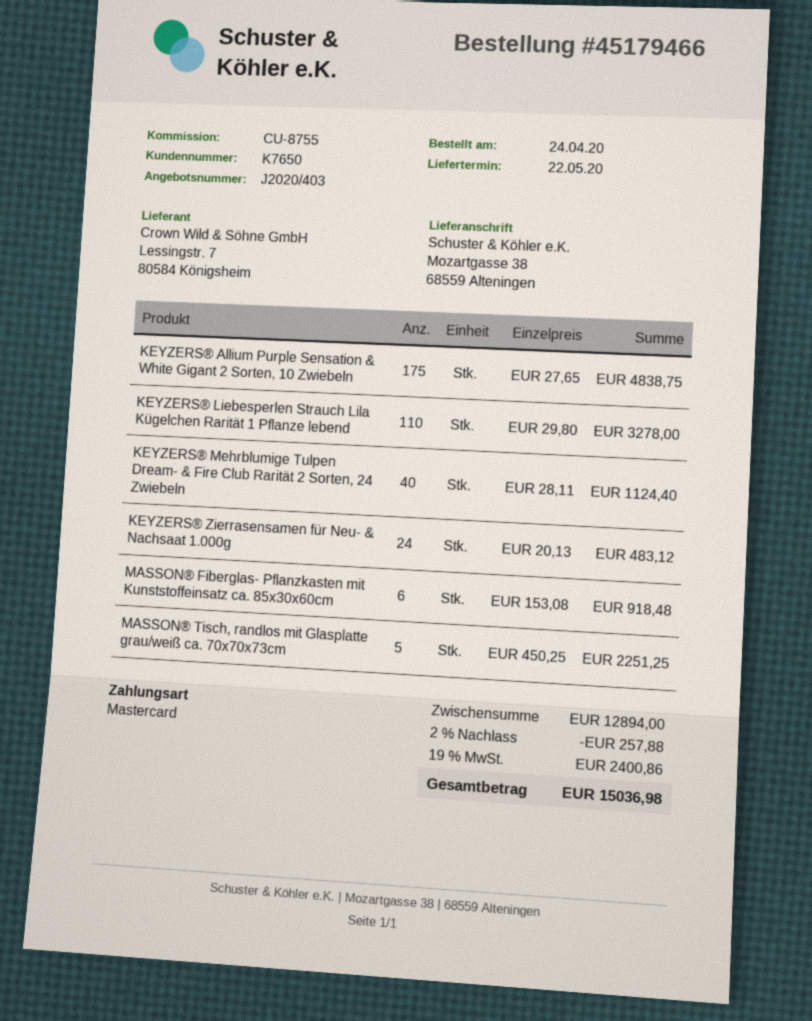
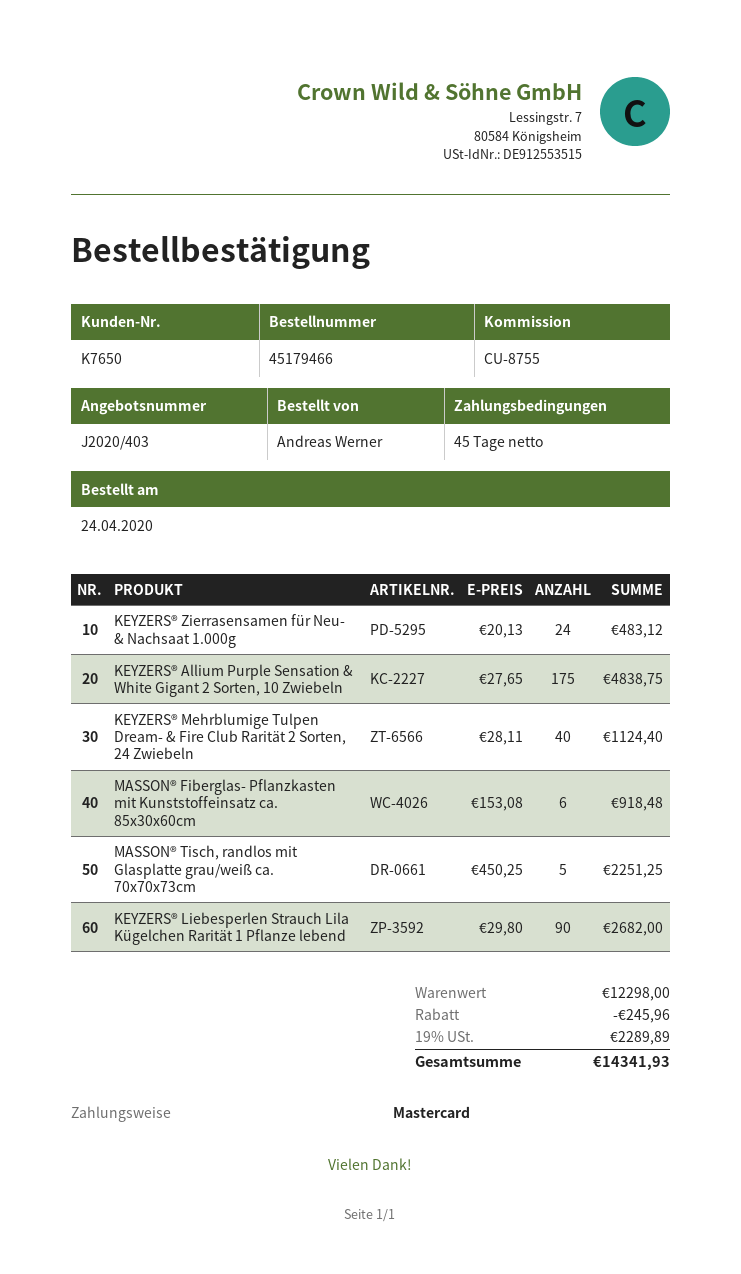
KEYZERS® Liebesperlen Strauch Lila Kügelchen Rarität 1 Pflanze lebend: 110 x 29.80 = 3278.00 -> 90 x 29.80 = 2682.00
subtotal: 12894.00 -> 12298.00
discount: 257.88 -> 245.96
tax: 19% = 2400.86 -> 19% = 2289.89
total: 15036.98 -> 14341.93

